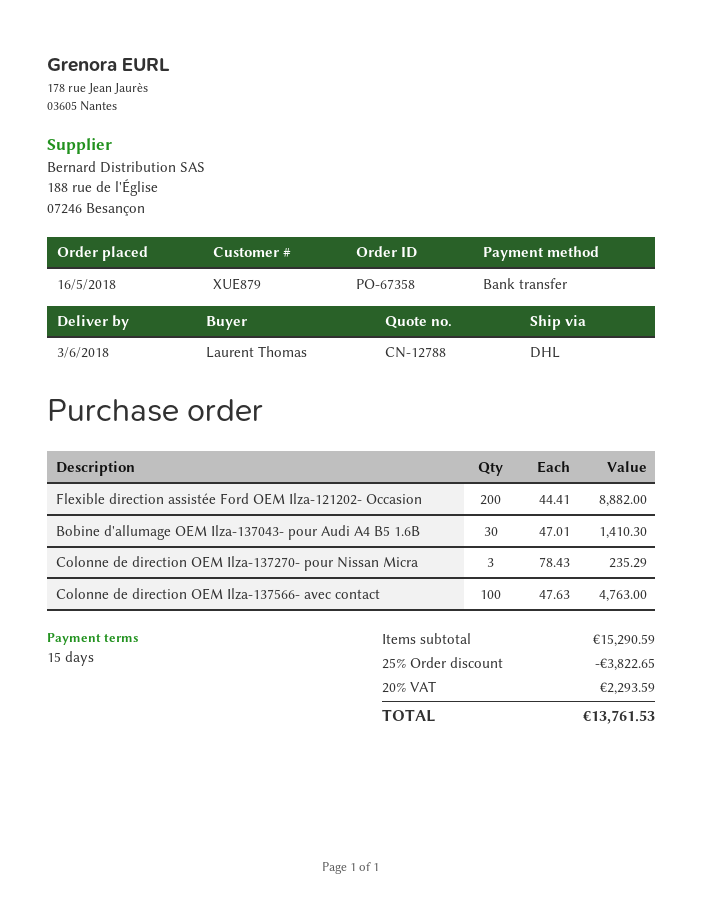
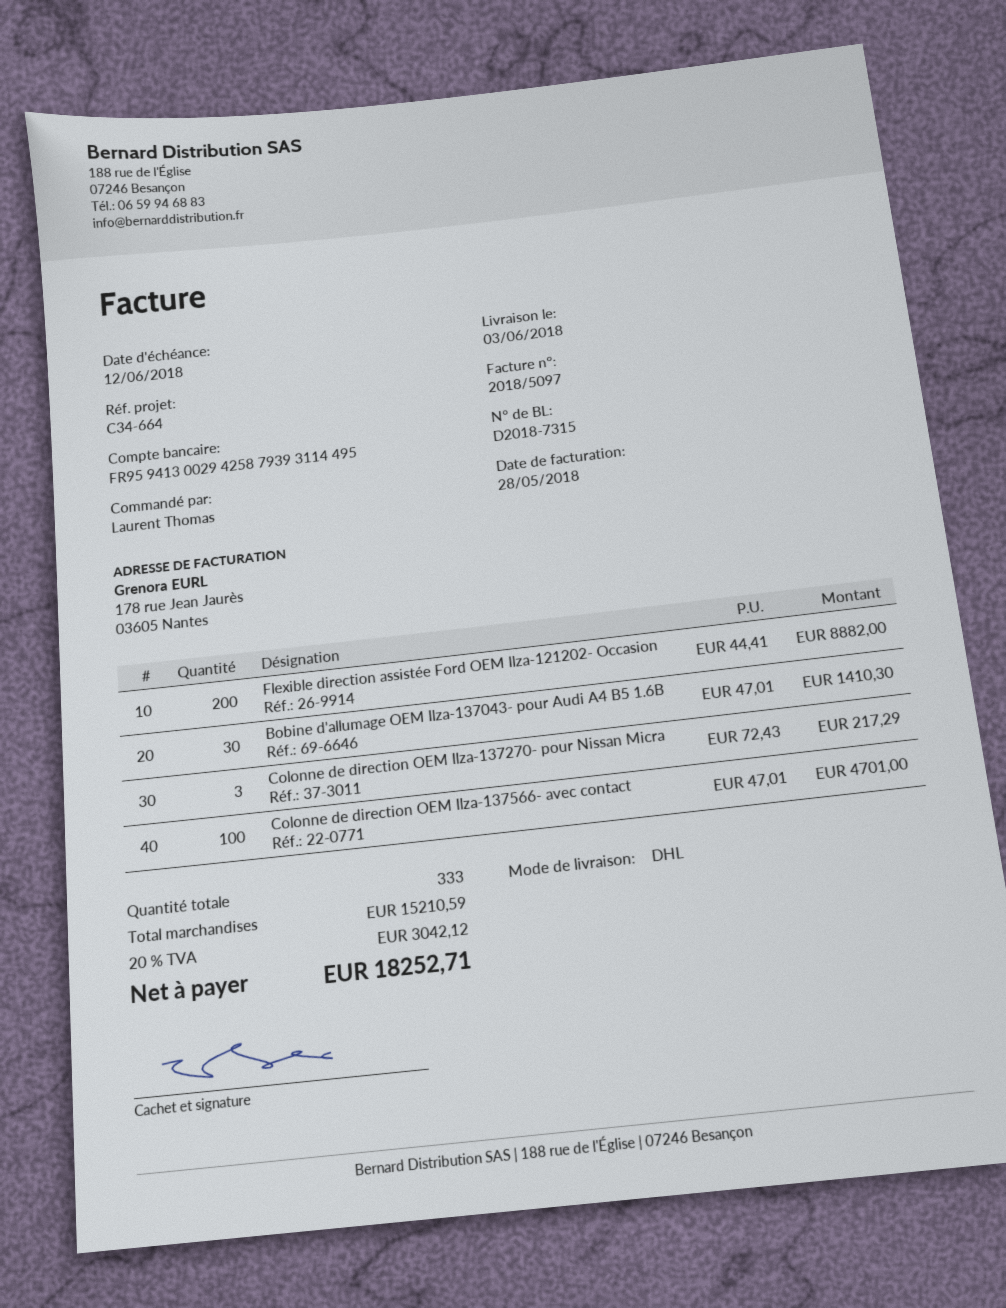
Colonne de direction OEM Ilza-137270- pour Nissan Micra: 3 x 78.43 = 235.29 -> 3 x 72.43 = 217.29
Colonne de direction OEM Ilza-137566- avec contact: 100 x 47.63 = 4763.00 -> 100 x 47.01 = 4701.00
subtotal: 15290.59 -> 15210.59
discount: 25% = 3822.65 -> none
tax: 20% = 2293.59 -> 20% = 3042.12
total: 13761.53 -> 18252.71

